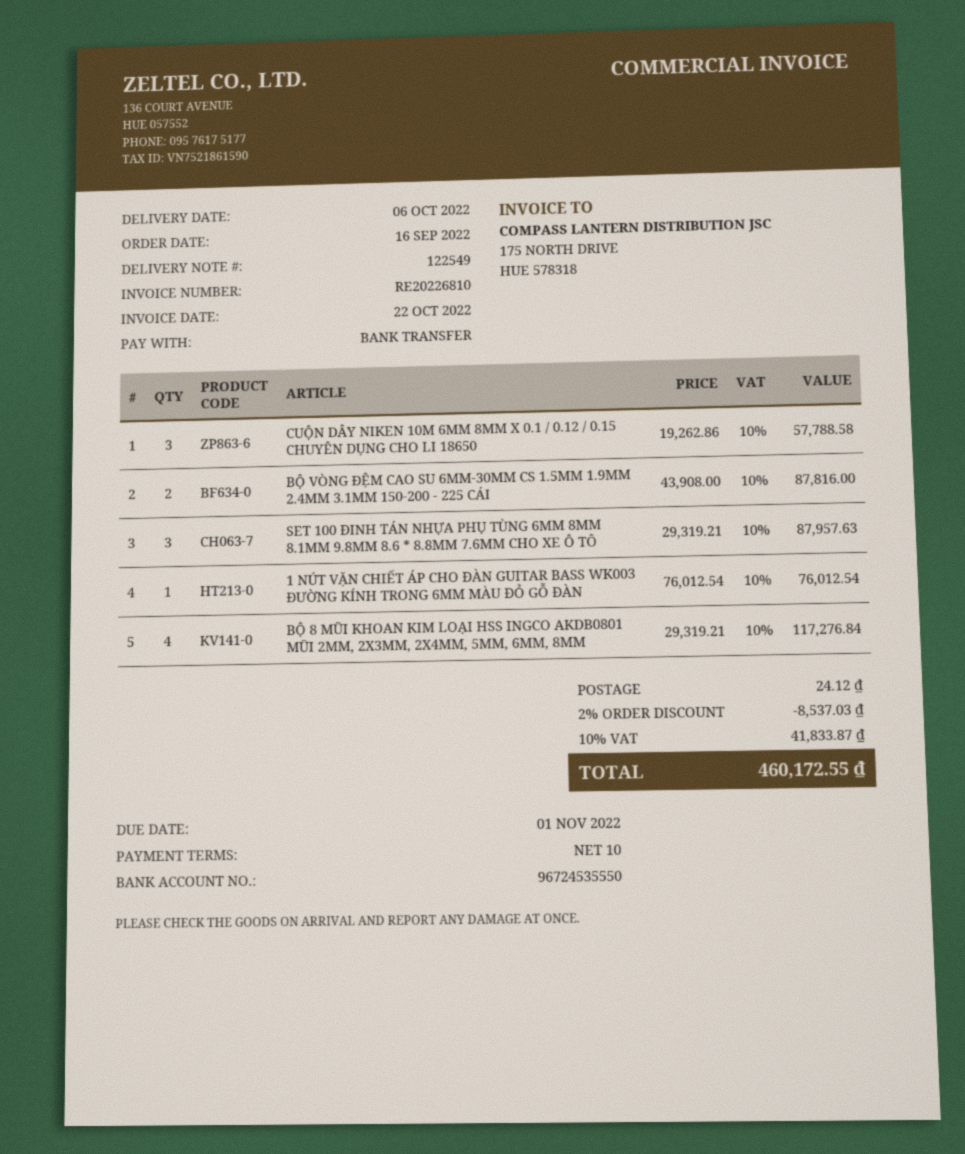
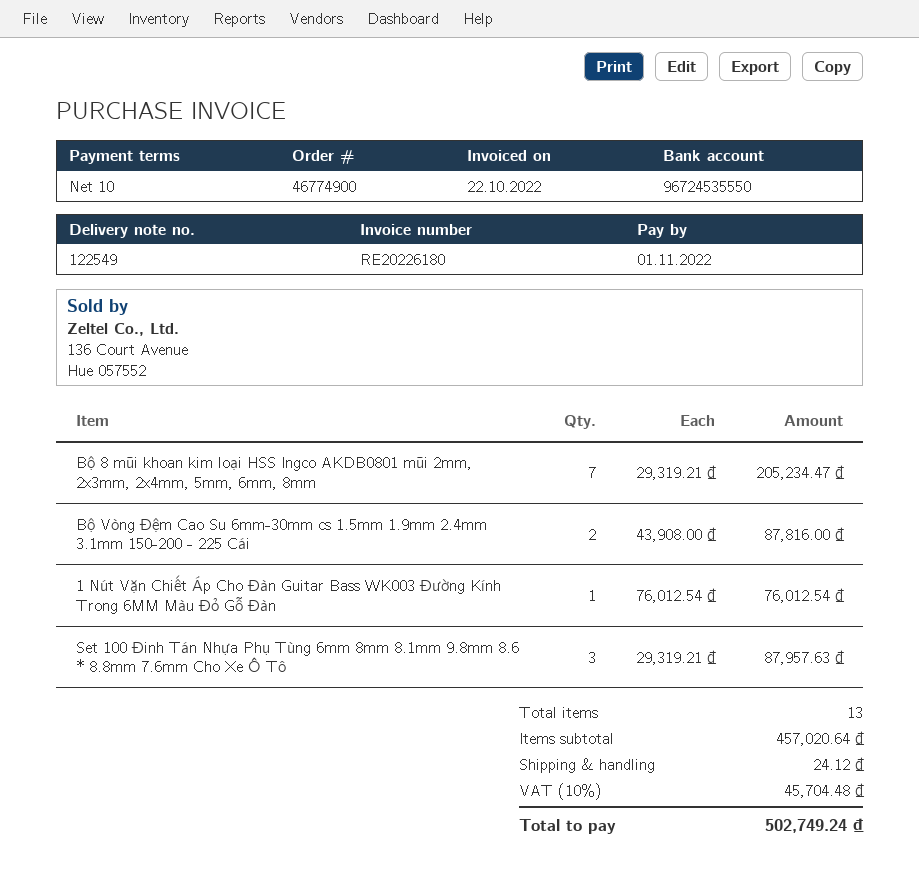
invoice number: RE20226810 -> RE20226180
CUỘN DÂY NIKEN 10M 6MM 8MM X 0.1 / 0.12 / 0.15 CHUYÊN DỤNG CHO LI 18650: 3 x 19262.86 = 57788.58 -> none
BỘ 8 MŨI KHOAN KIM LOẠI HSS INGCO AKDB0801 MŨI 2MM, 2X3MM, 2X4MM, 5MM, 6MM, 8MM: 4 x 29319.21 = 117276.84 -> 7 x 29319.21 = 205234.47
discount: 2% = 8537.03 -> none
tax: 10% = 41833.87 -> 10% = 45704.48
total: 460172.55 -> 502749.24

